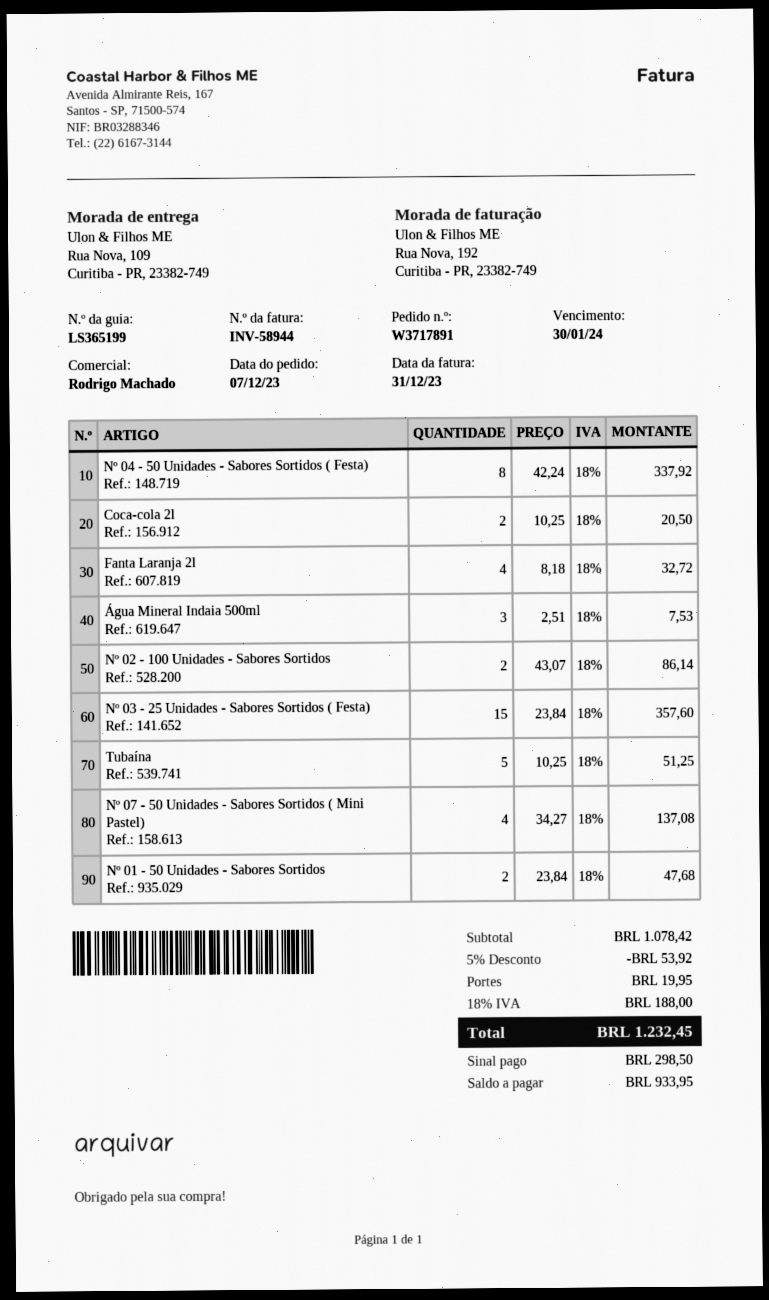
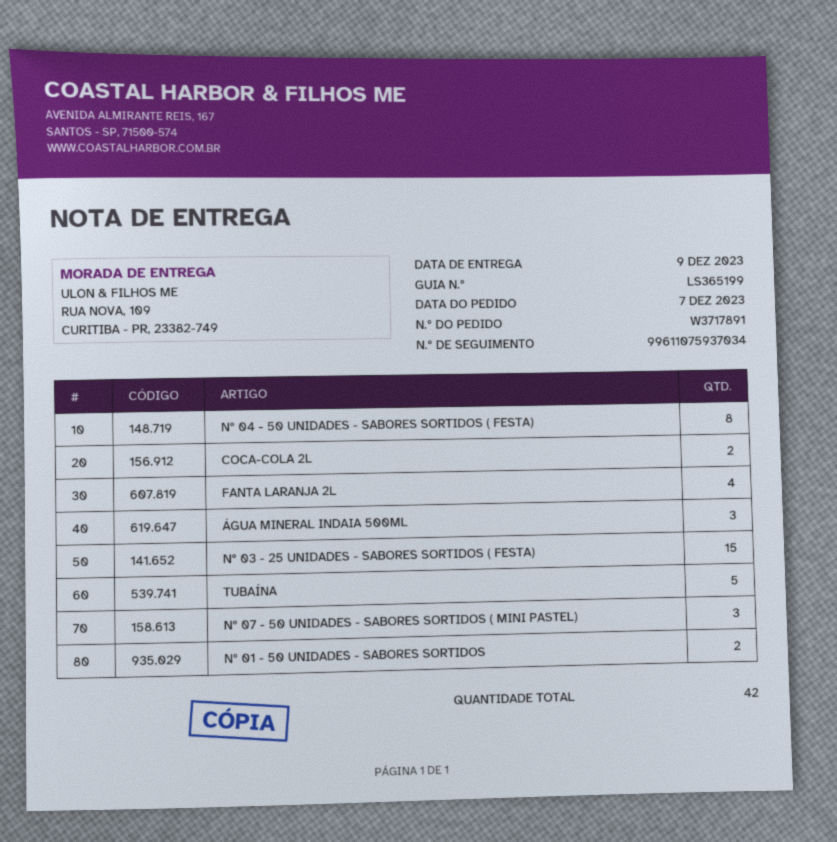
Nº 02 - 100 Unidades - Sabores Sortidos: 2 -> none
Nº 07 - 50 Unidades - Sabores Sortidos ( Mini Pastel): 4 -> 3

